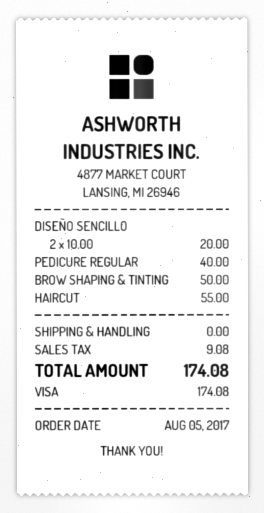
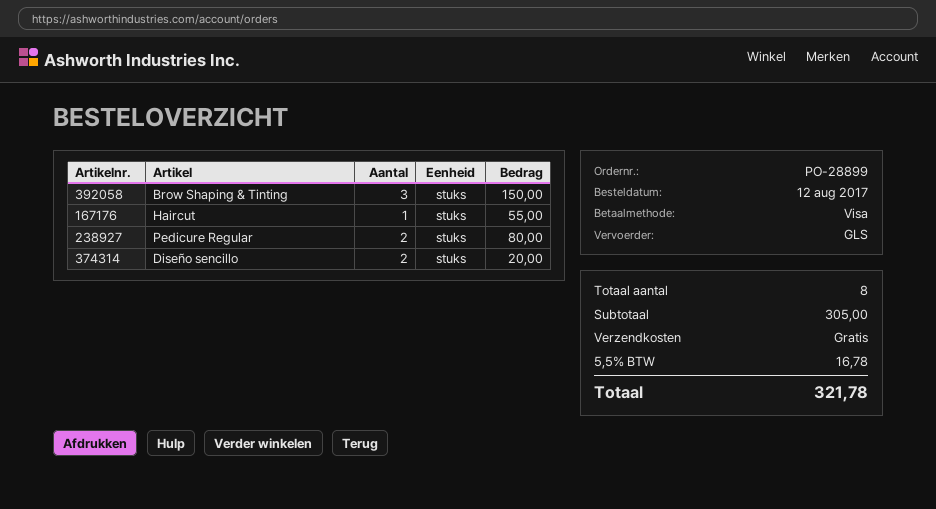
order date: 2017-08-05 -> 2017-08-12
PEDICURE REGULAR: 1 for 40.00 -> 2 for 80.00
BROW SHAPING & TINTING: 1 for 50.00 -> 3 for 150.00
tax: 9.08 -> 16.78
total: 174.08 -> 321.78

